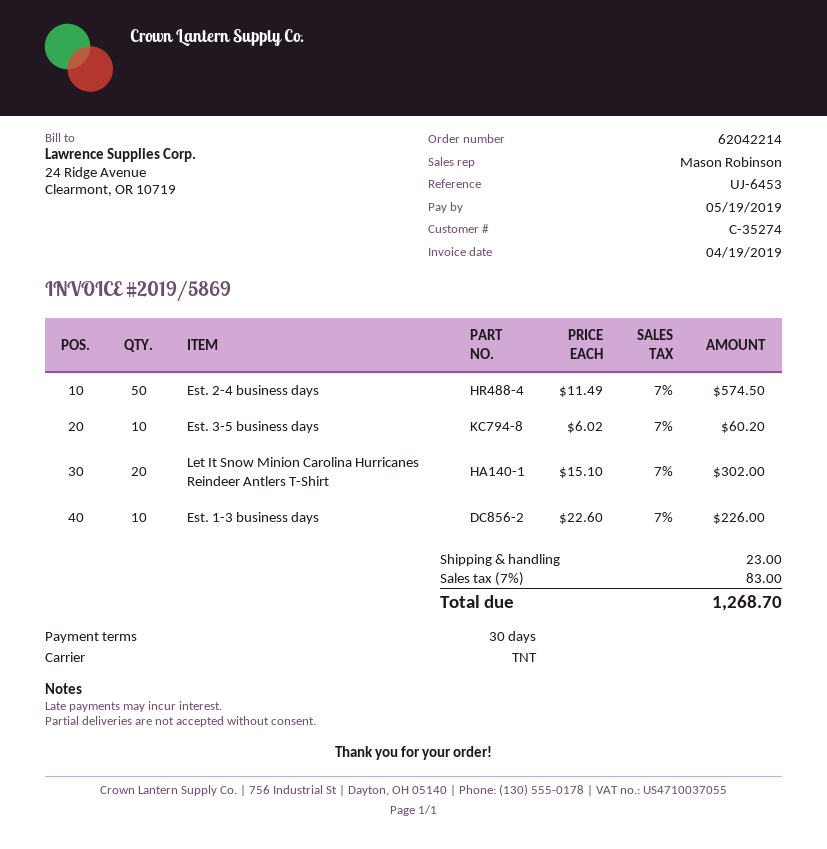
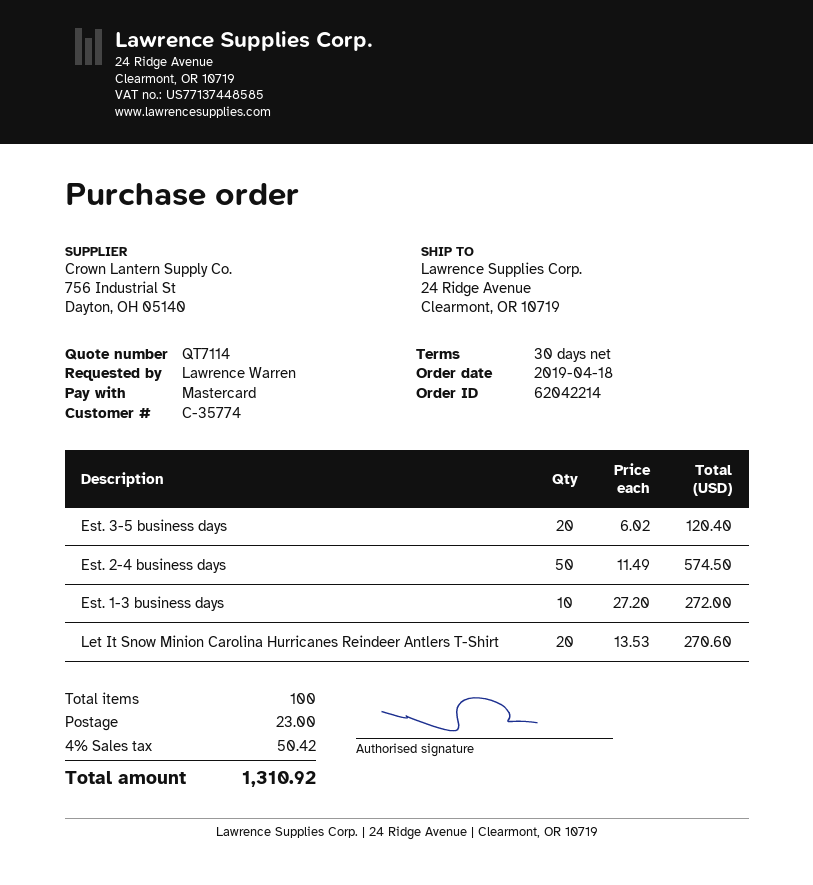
customer number: C-35274 -> C-35774
Est. 3-5 business days: 10 x 6.02 = 60.20 -> 20 x 6.02 = 120.40
Let It Snow Minion Carolina Hurricanes Reindeer Antlers T-Shirt: 20 x 15.10 = 302.00 -> 20 x 13.53 = 270.60
Est. 1-3 business days: 10 x 22.60 = 226.00 -> 10 x 27.20 = 272.00
tax: 7% = 83.00 -> 4% = 50.42
total: 1268.70 -> 1310.92

